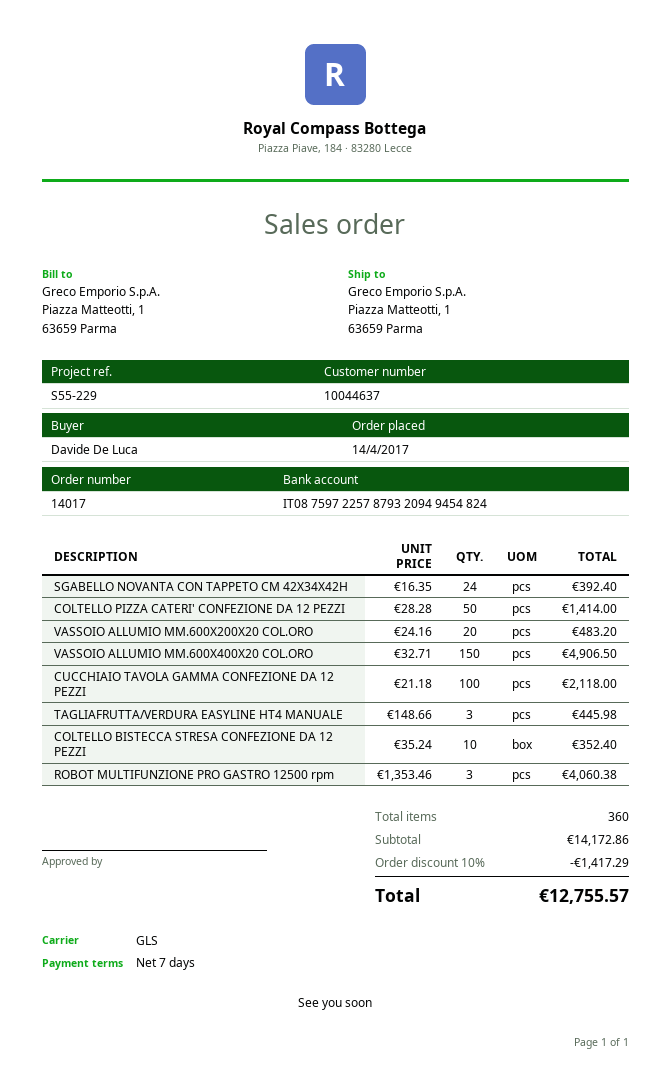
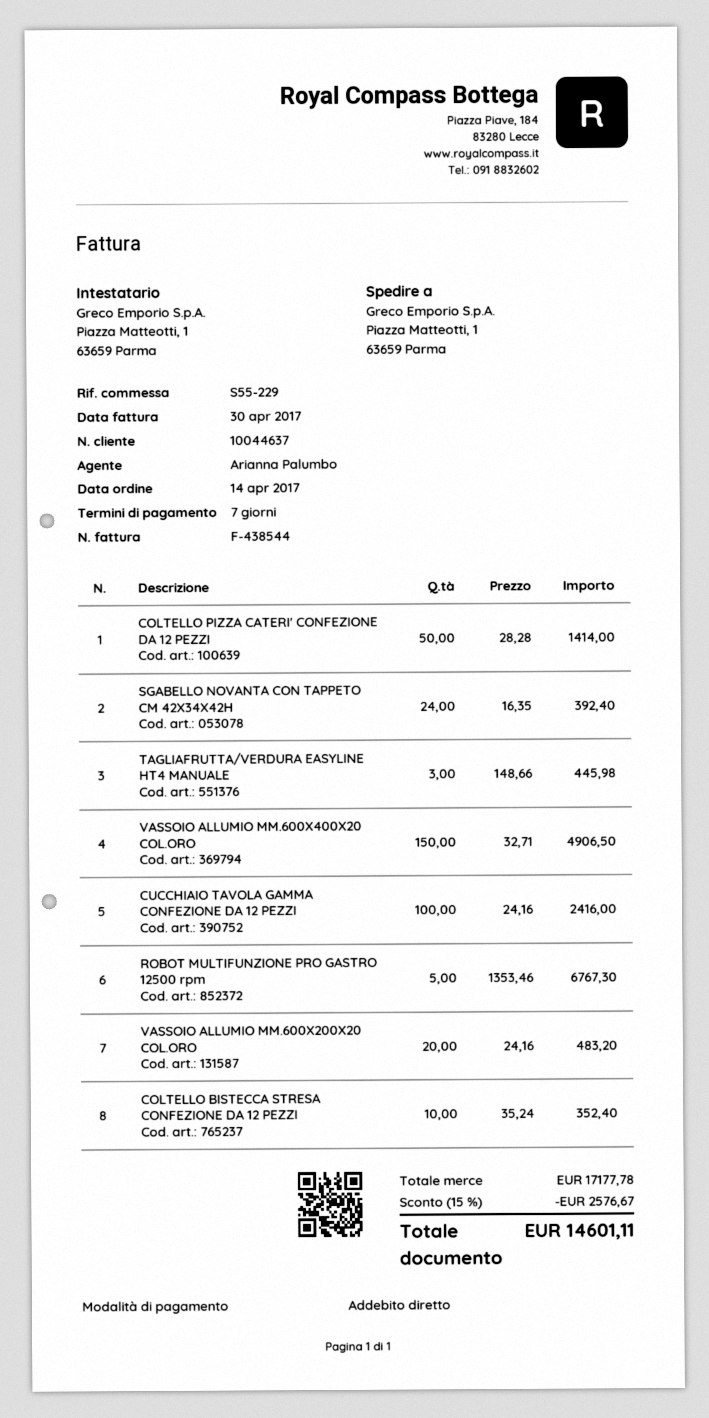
CUCCHIAIO TAVOLA GAMMA CONFEZIONE DA 12 PEZZI: 100 x 21.18 = 2118.00 -> 100 x 24.16 = 2416.00
ROBOT MULTIFUNZIONE PRO GASTRO 12500 rpm: 3 x 1353.46 = 4060.38 -> 5 x 1353.46 = 6767.30
subtotal: 14172.86 -> 17177.78
discount: 10% = 1417.29 -> 15% = 2576.67
total: 12755.57 -> 14601.11

